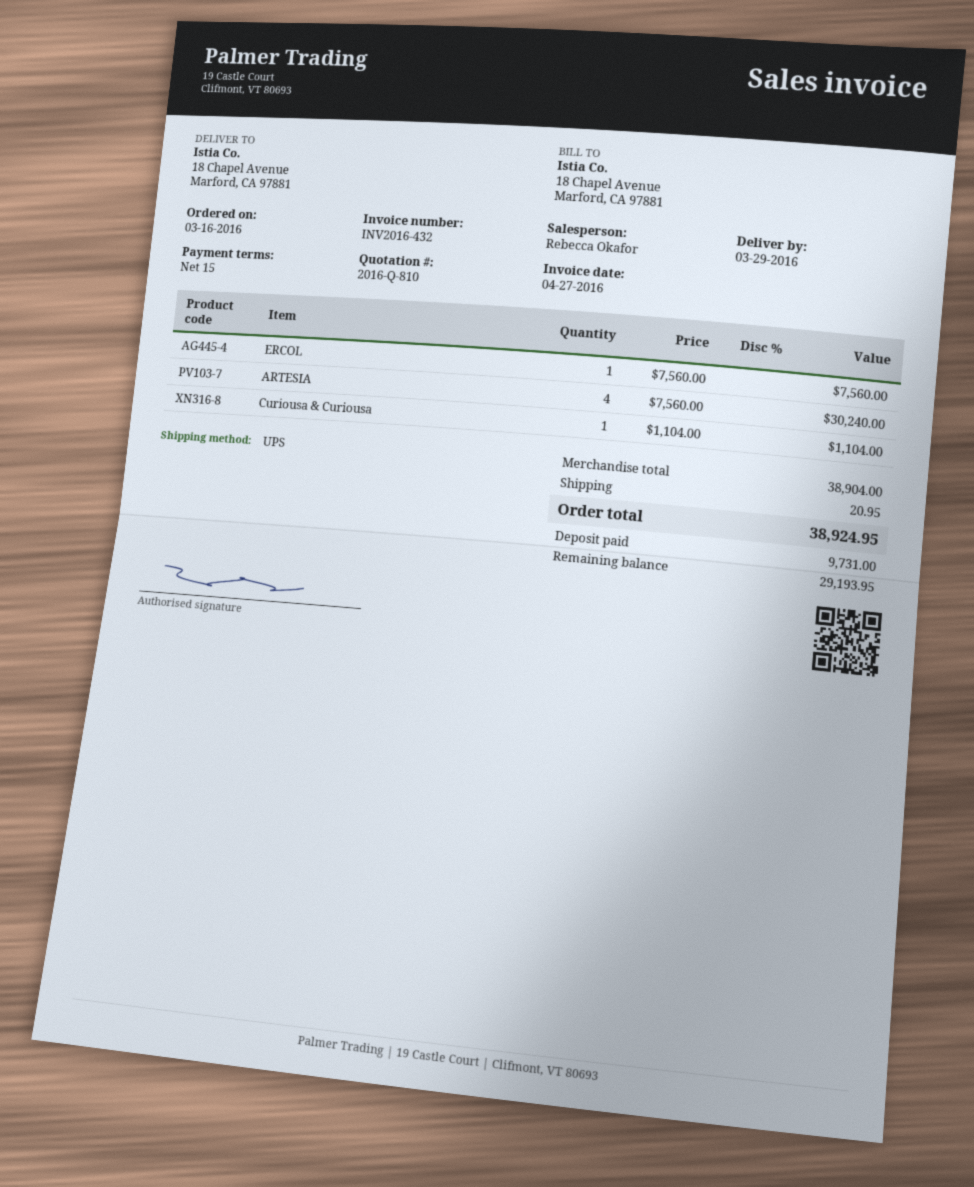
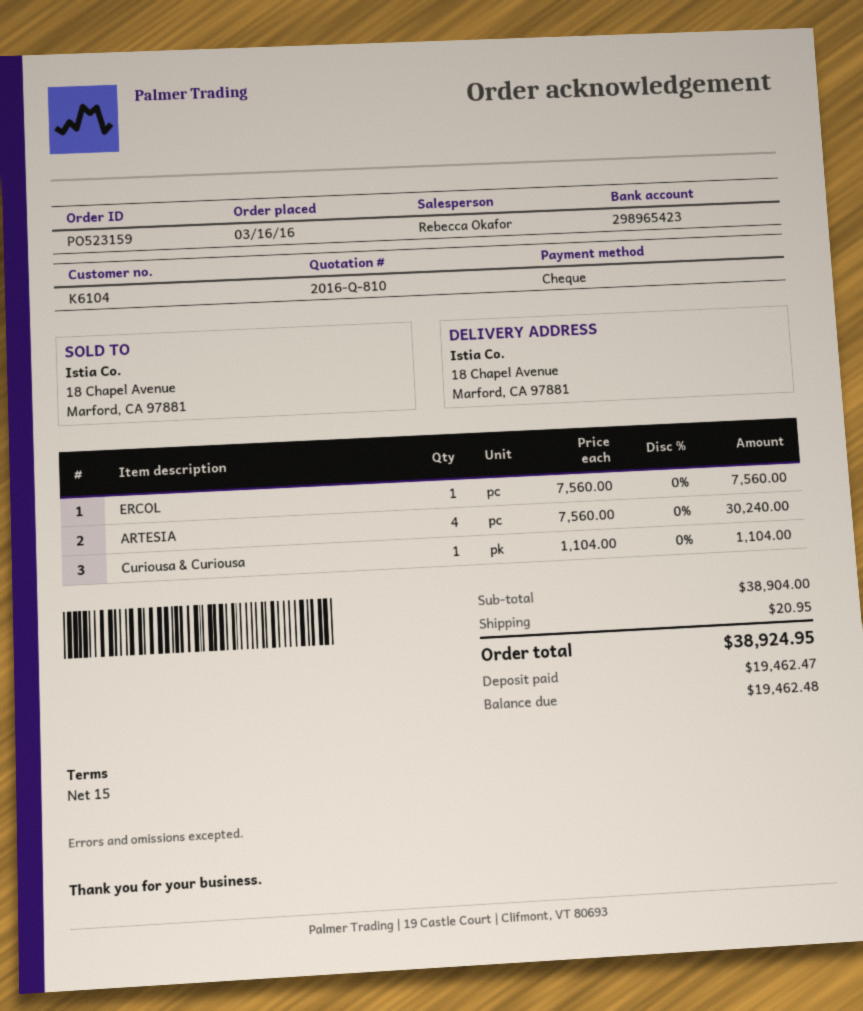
deposit: 9731.00 -> 19462.47
balance: 29193.95 -> 19462.48

